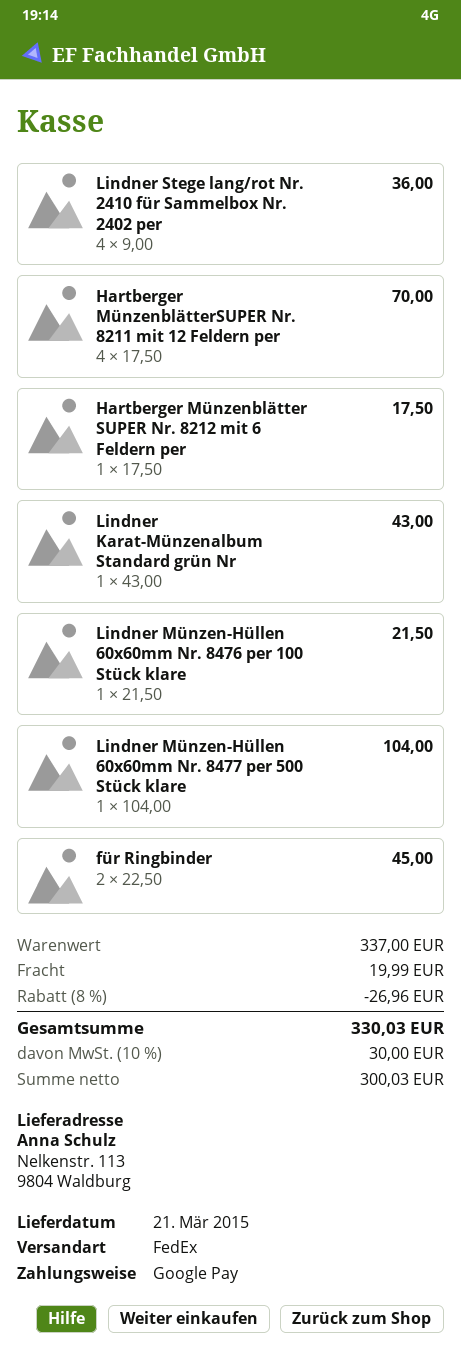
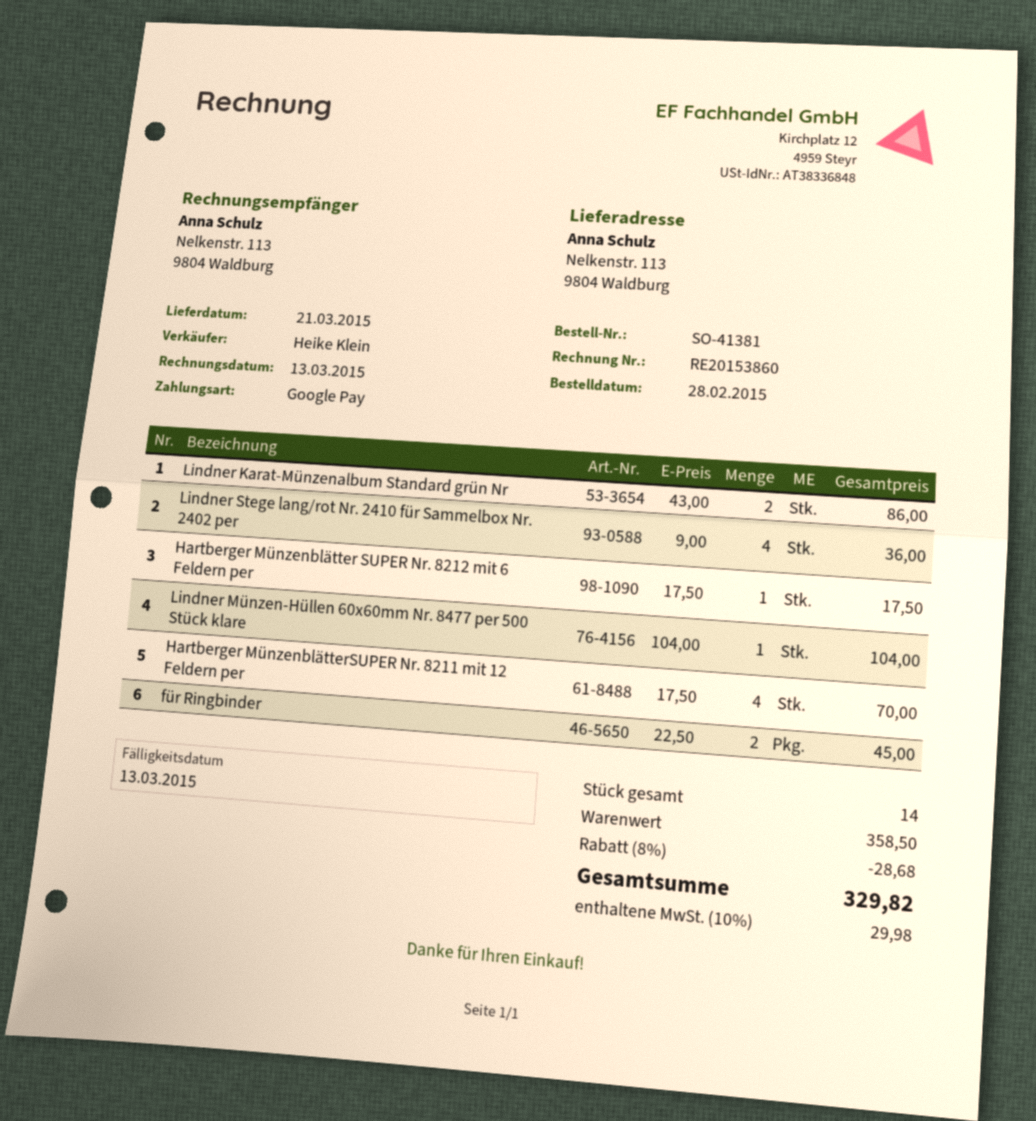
Lindner Karat-Münzenalbum Standard grün Nr: 1 x 43.00 = 43.00 -> 2 x 43.00 = 86.00
Lindner Münzen-Hüllen 60x60mm Nr. 8476 per 100 Stück klare: 1 x 21.50 = 21.50 -> none
subtotal: 337.00 -> 358.50
discount: 8% = 26.96 -> 8% = 28.68
shipping: 19.99 -> none
tax: 10% = 30.00 -> 10% = 29.98
total: 330.03 -> 329.82

